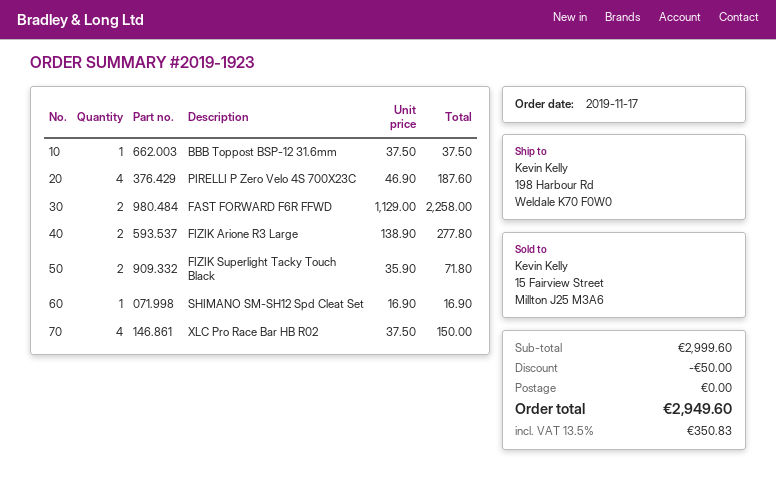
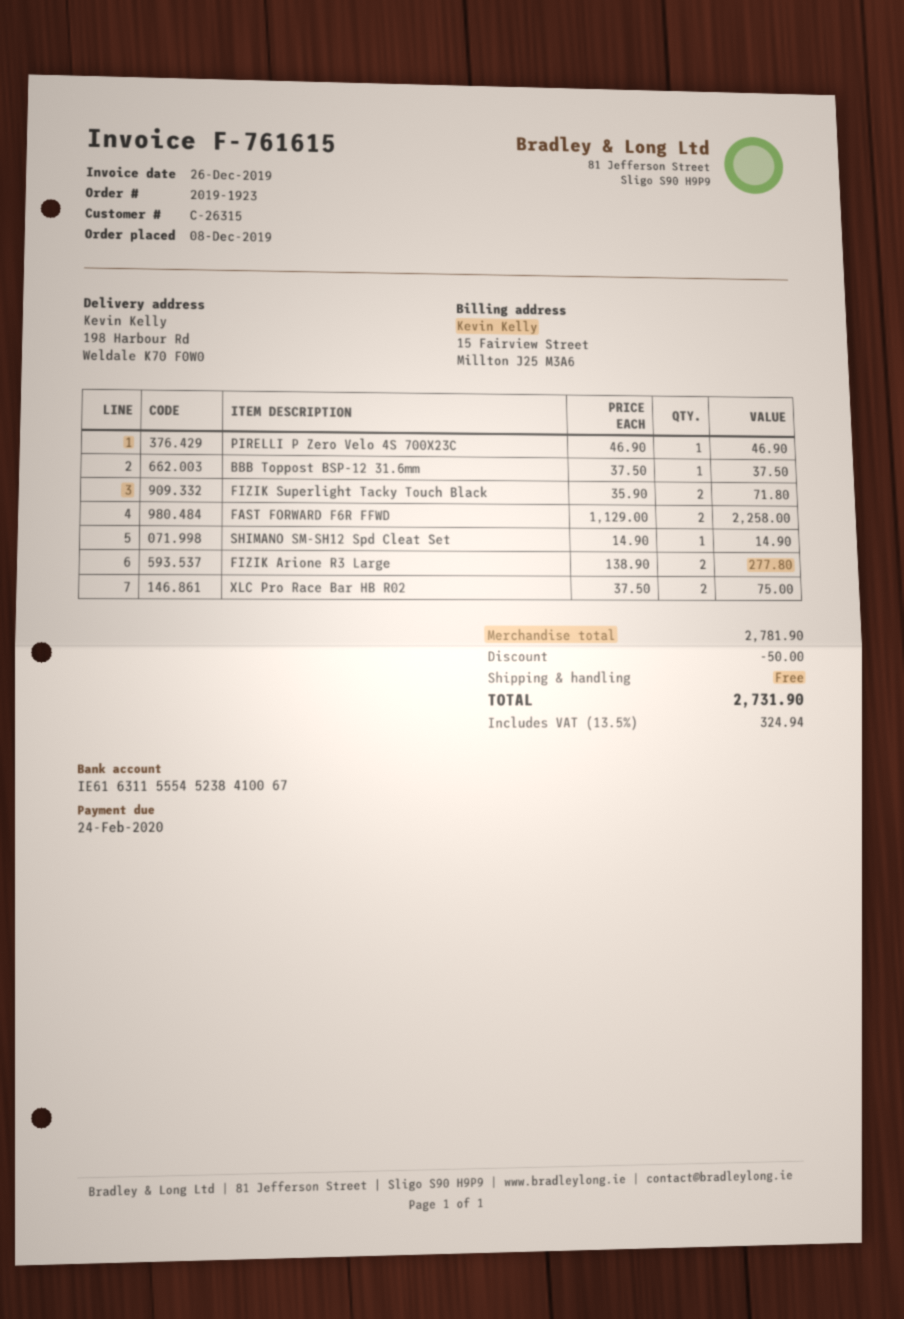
order date: 2019-11-17 -> 2019-12-08
PIRELLI P Zero Velo 4S 700X23C: 4 x 46.90 = 187.60 -> 1 x 46.90 = 46.90
SHIMANO SM-SH12 Spd Cleat Set: 1 x 16.90 = 16.90 -> 1 x 14.90 = 14.90
XLC Pro Race Bar HB R02: 4 x 37.50 = 150.00 -> 2 x 37.50 = 75.00
subtotal: 2999.60 -> 2781.90
tax: 13.5% = 350.83 -> 13.5% = 324.94
total: 2949.60 -> 2731.90

